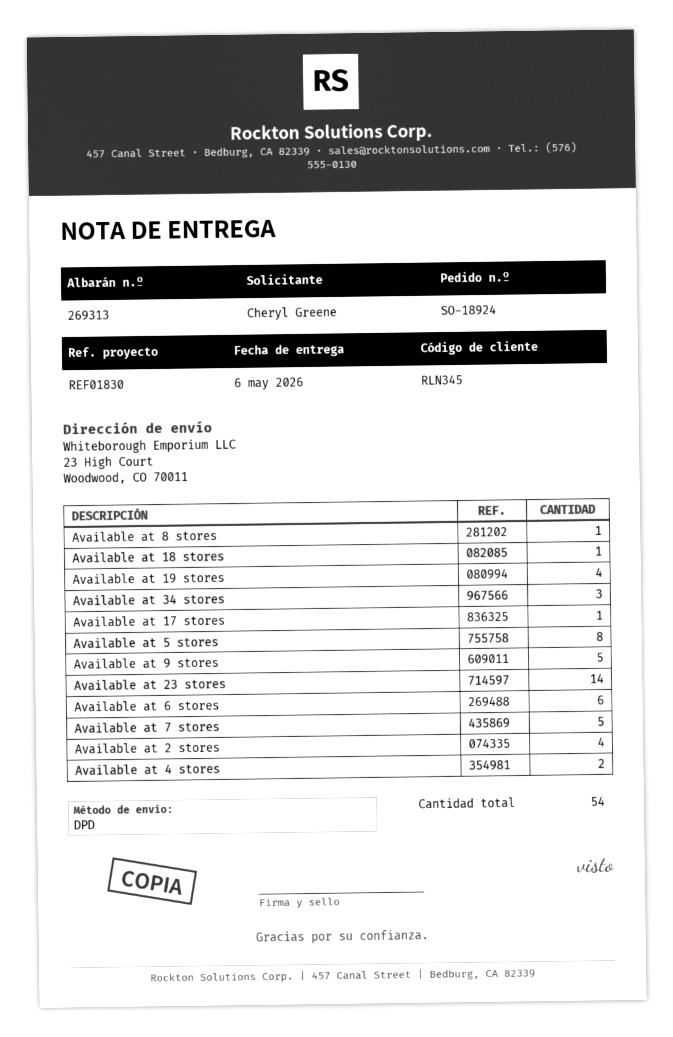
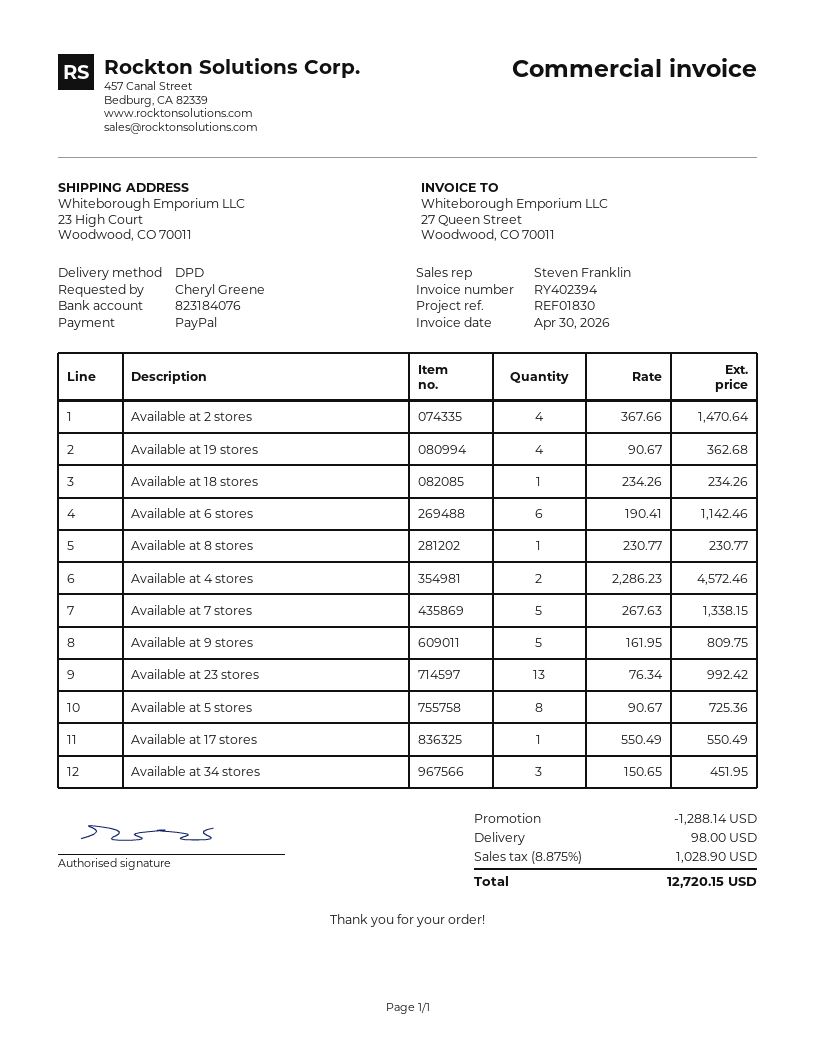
Available at 23 stores: 14 -> 13

